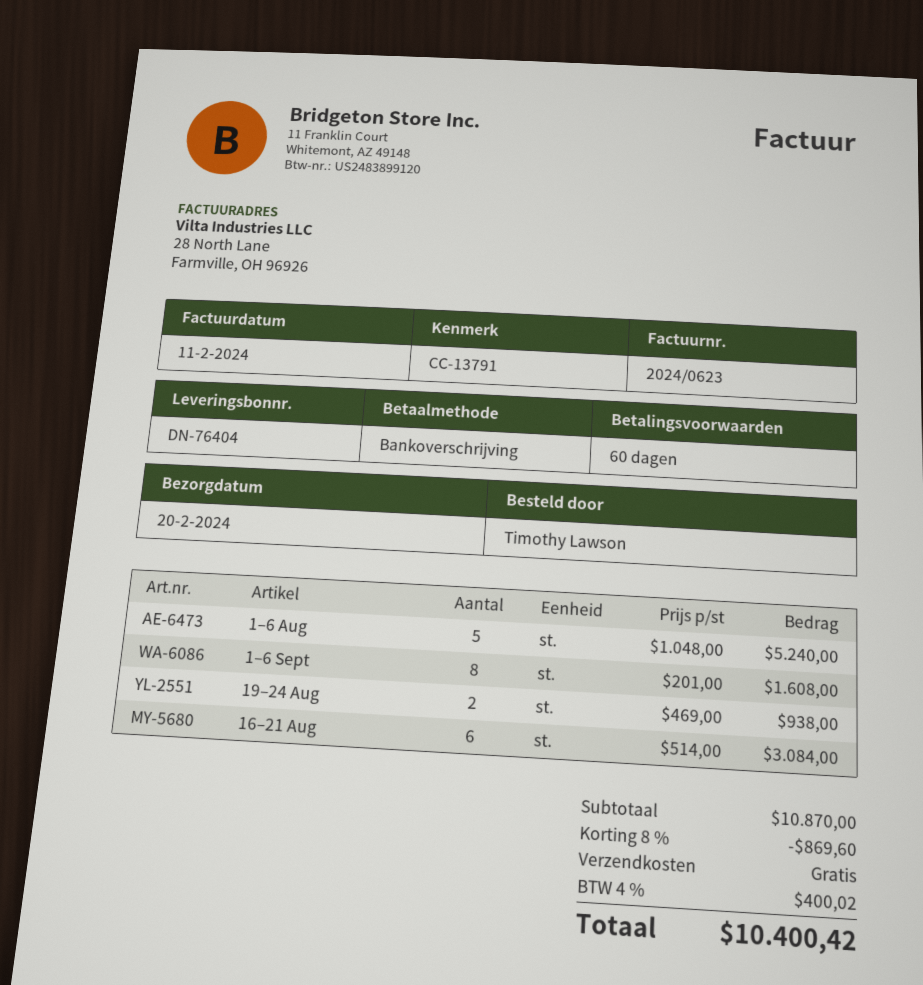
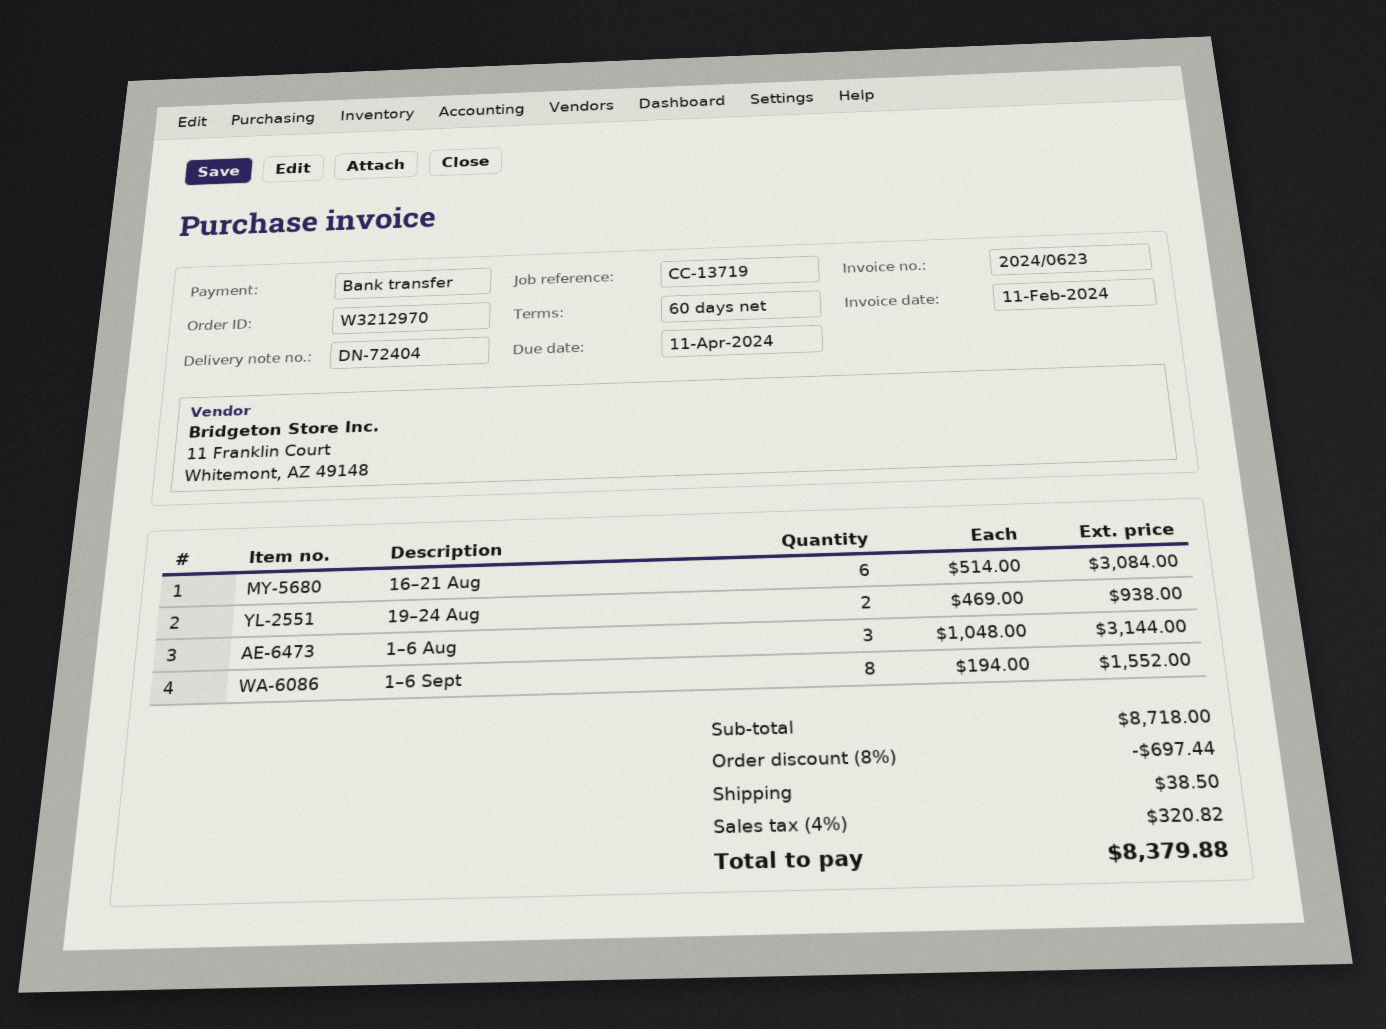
delivery note number: DN-76404 -> DN-72404
reference: CC-13791 -> CC-13719
1–6 Aug: 5 x 1048.00 = 5240.00 -> 3 x 1048.00 = 3144.00
1–6 Sept: 8 x 201.00 = 1608.00 -> 8 x 194.00 = 1552.00
subtotal: 10870.00 -> 8718.00
discount: 8% = 869.60 -> 8% = 697.44
shipping: 0.00 -> 38.50
tax: 4% = 400.02 -> 4% = 320.82
total: 10400.42 -> 8379.88

